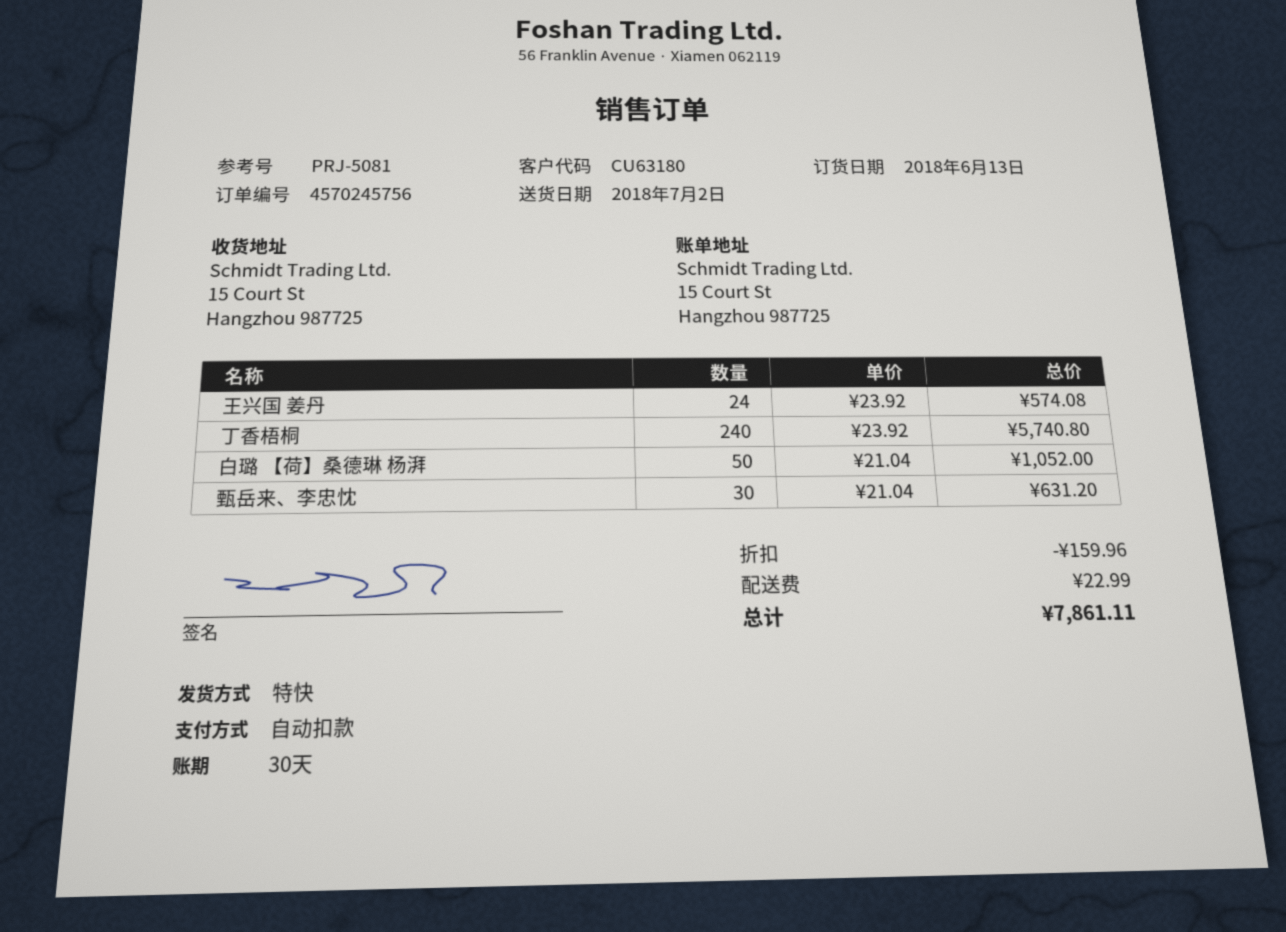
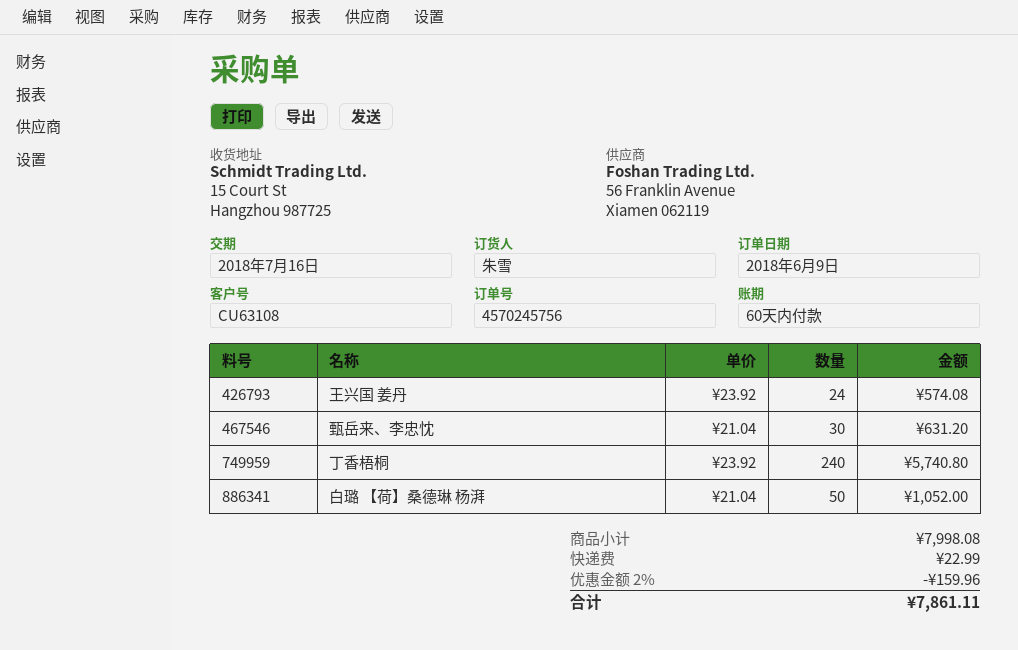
order date: 2018-06-13 -> 2018-06-09
delivery date: 2018-07-02 -> 2018-07-16
payment terms: 30 days -> 60 days
customer number: CU63180 -> CU63108

